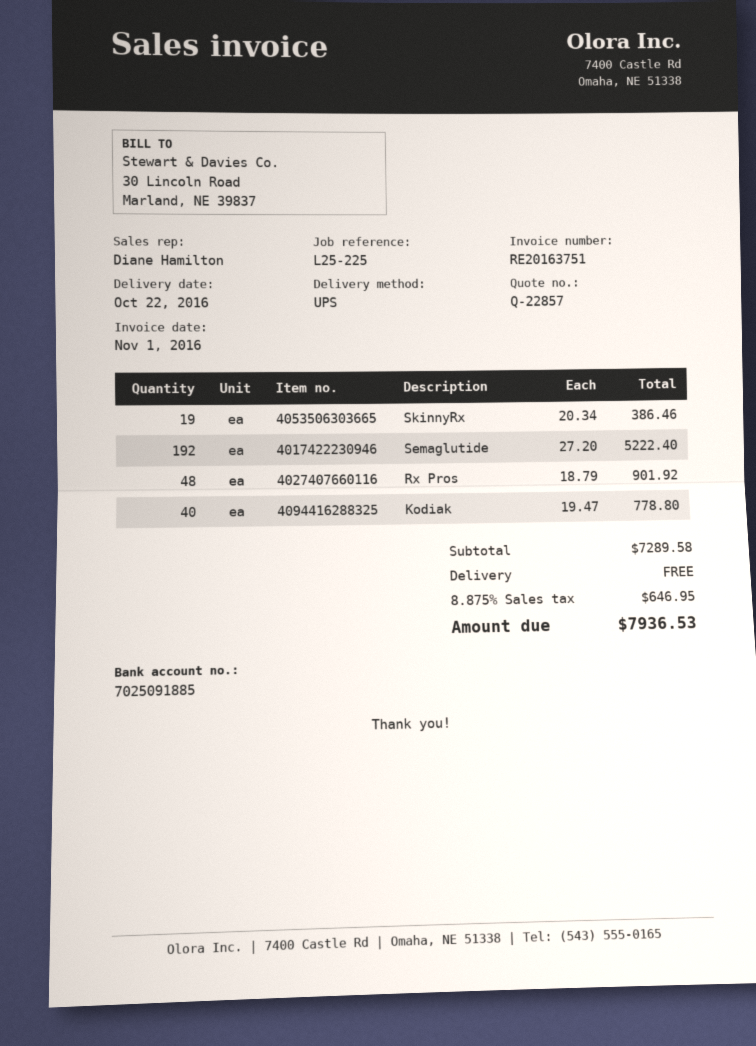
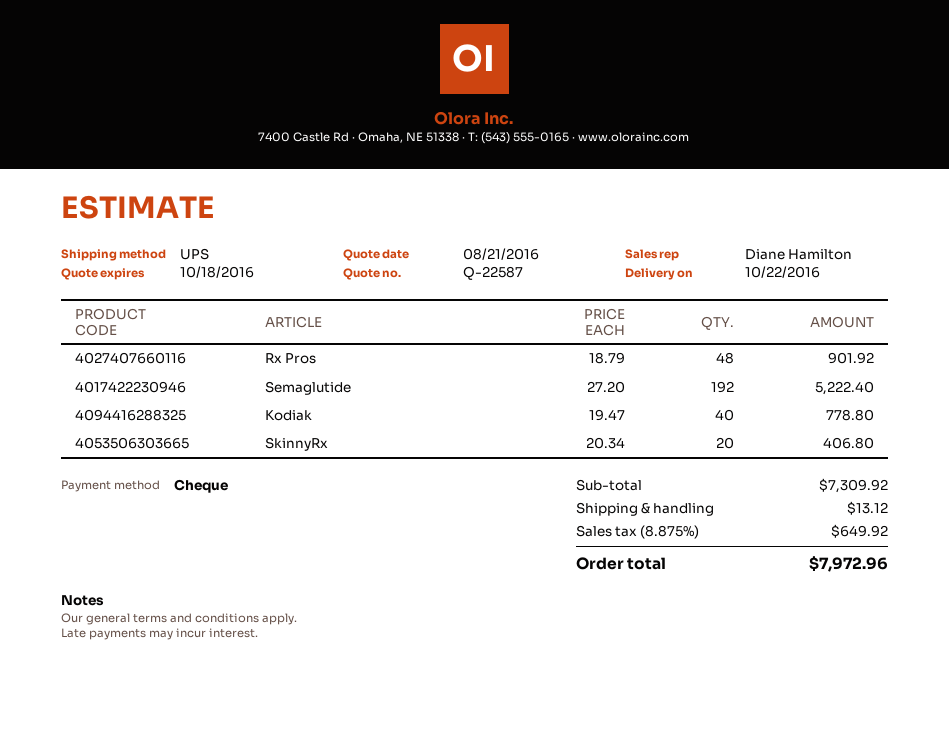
quote number: Q-22857 -> Q-22587
SkinnyRx: 19 x 20.34 = 386.46 -> 20 x 20.34 = 406.80
subtotal: 7289.58 -> 7309.92
shipping: 0.00 -> 13.12
tax: 8.875% = 646.95 -> 8.875% = 649.92
total: 7936.53 -> 7972.96

